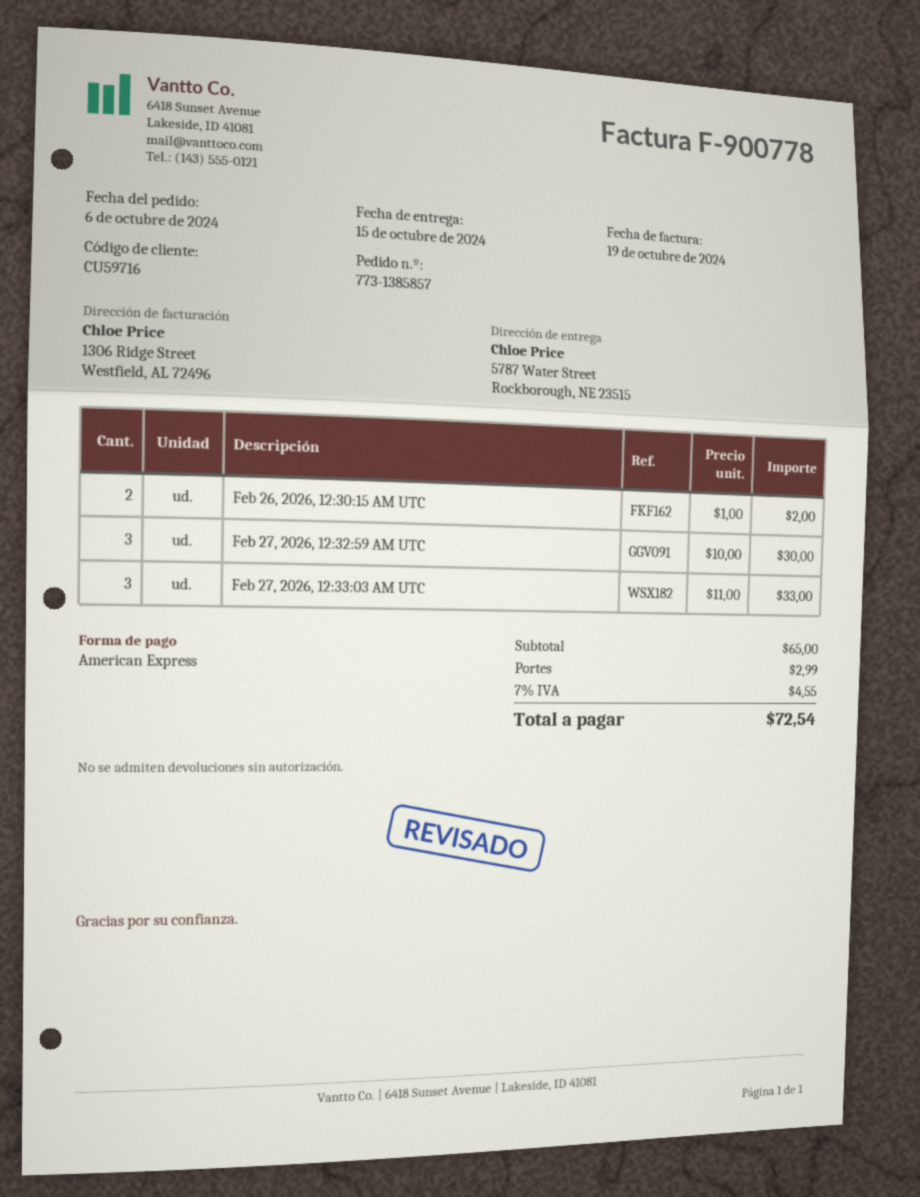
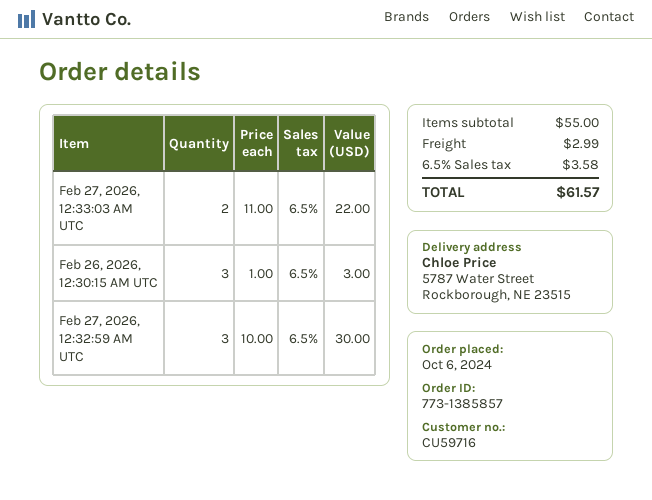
Feb 26, 2026, 12:30:15 AM UTC: 2 x 1.00 = 2.00 -> 3 x 1.00 = 3.00
Feb 27, 2026, 12:33:03 AM UTC: 3 x 11.00 = 33.00 -> 2 x 11.00 = 22.00
subtotal: 65.00 -> 55.00
tax: 7% = 4.55 -> 6.5% = 3.58
total: 72.54 -> 61.57

